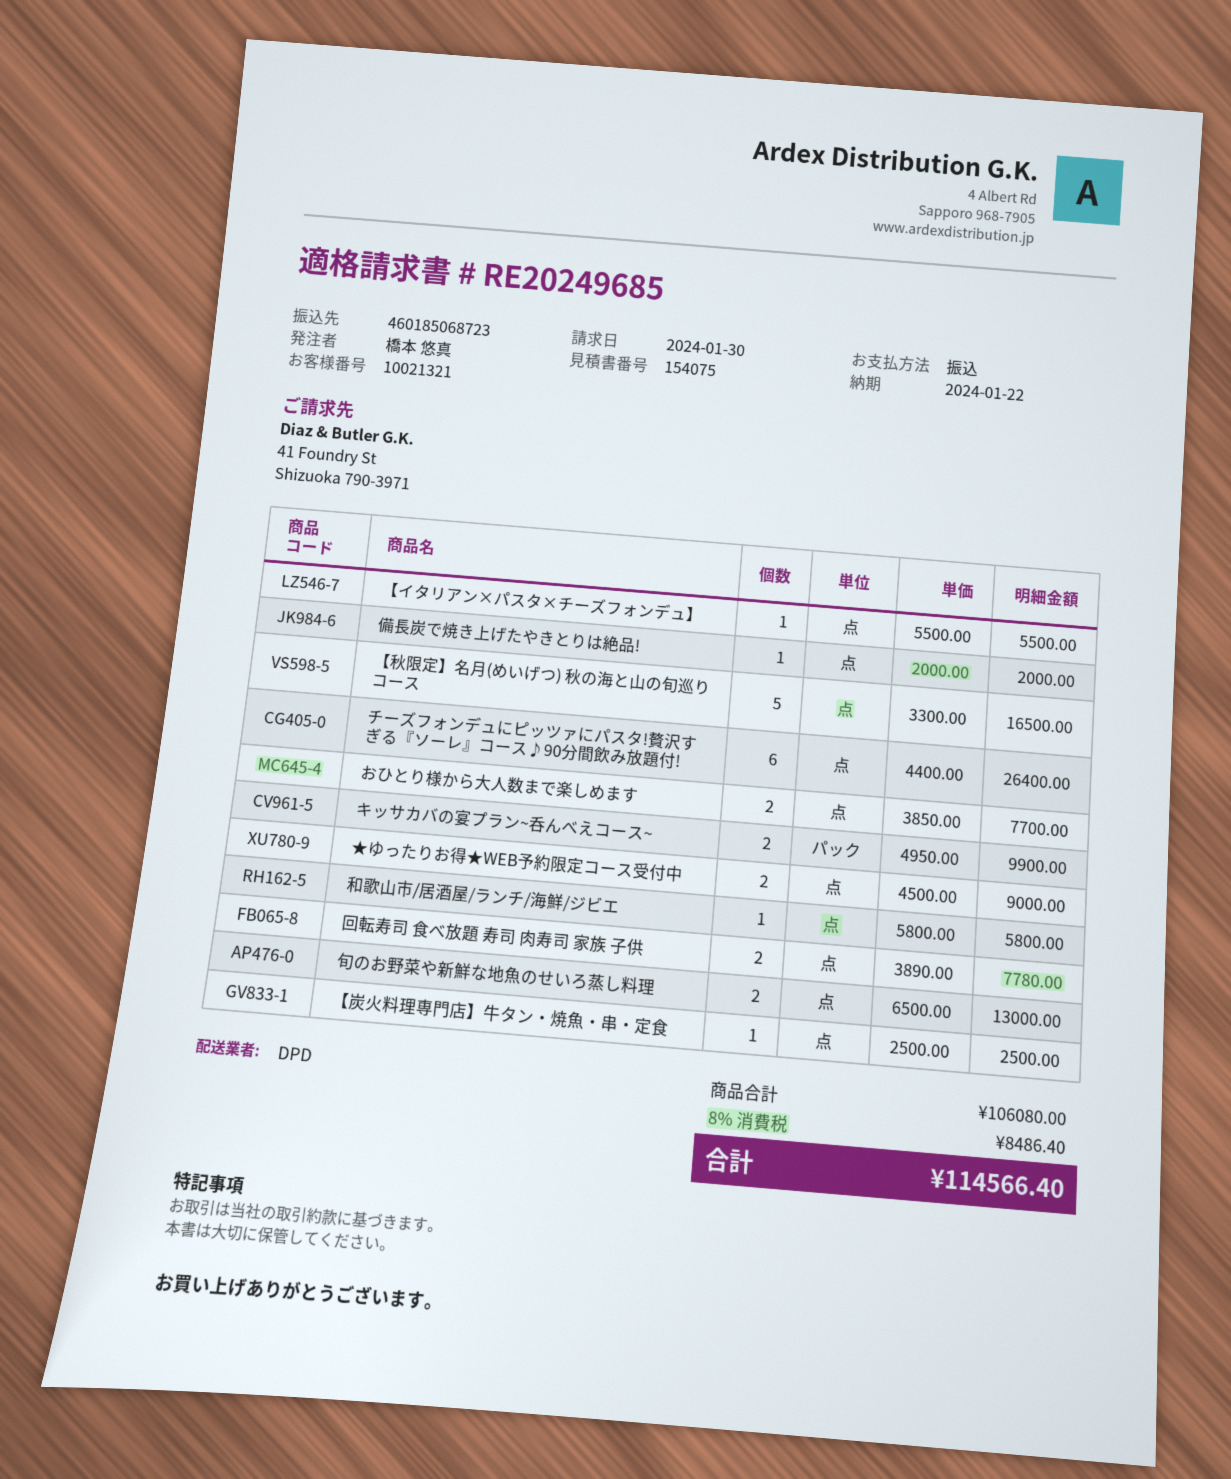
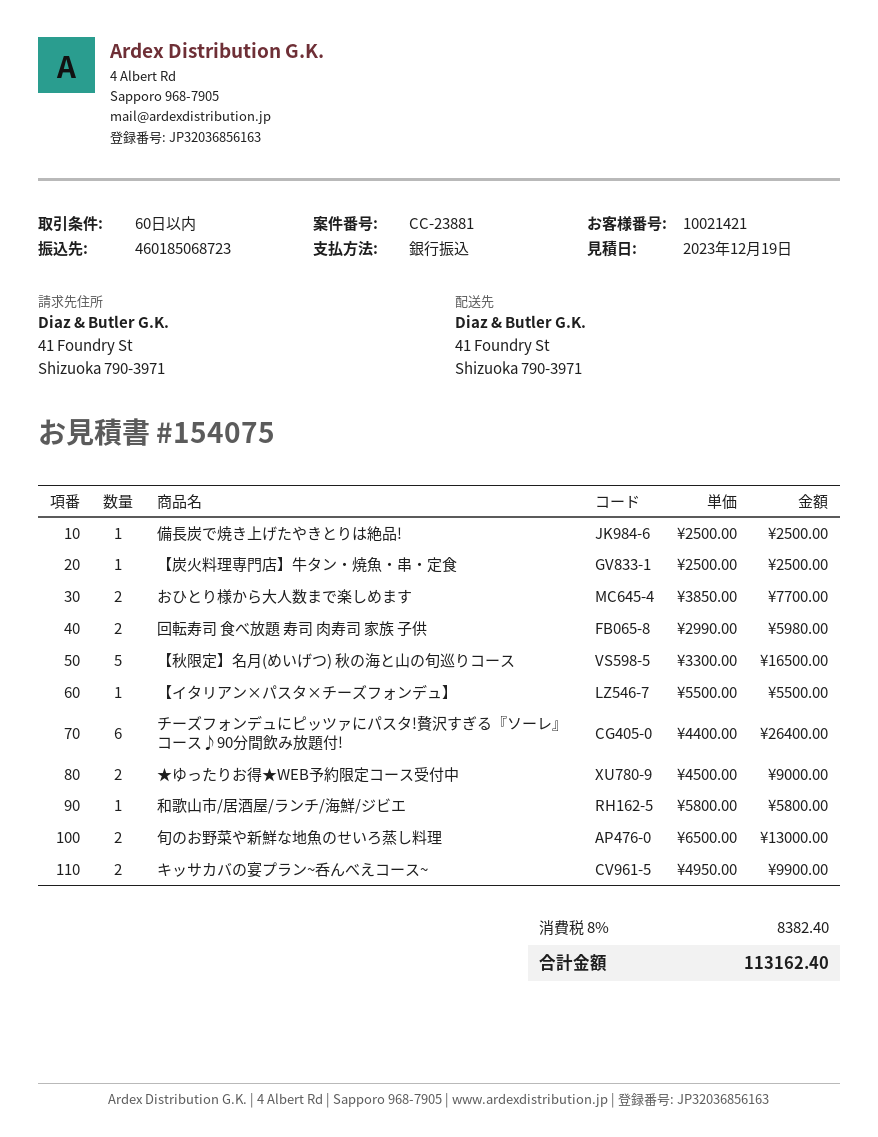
customer number: 10021321 -> 10021421
備長炭で焼き上げたやきとりは絶品!: 1 x 2000.00 = 2000.00 -> 1 x 2500.00 = 2500.00
回転寿司 食べ放題 寿司 肉寿司 家族 子供: 2 x 3890.00 = 7780.00 -> 2 x 2990.00 = 5980.00
tax: 8% = 8486.40 -> 8% = 8382.40
total: 114566.40 -> 113162.40

